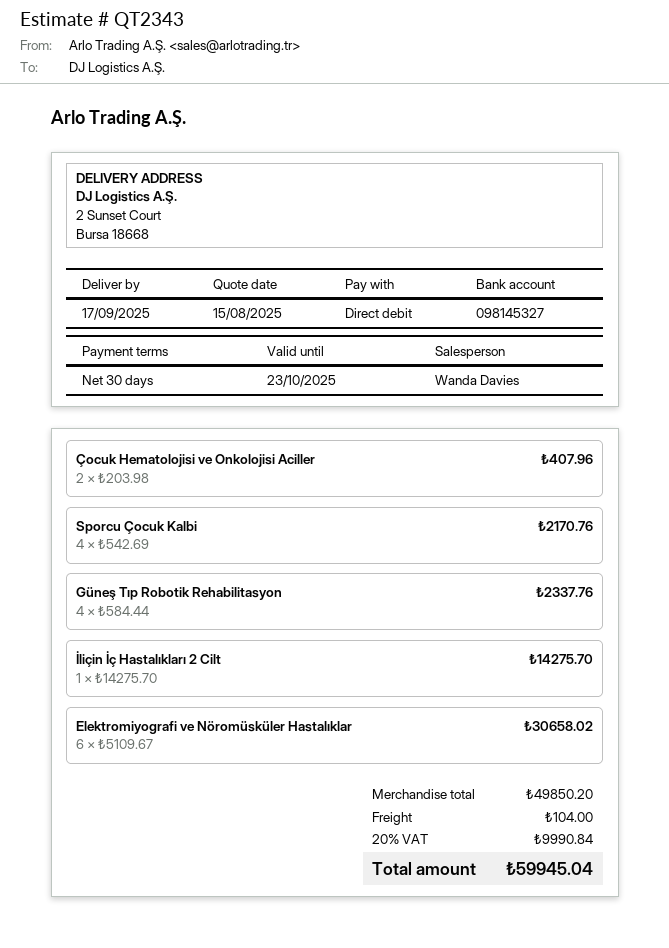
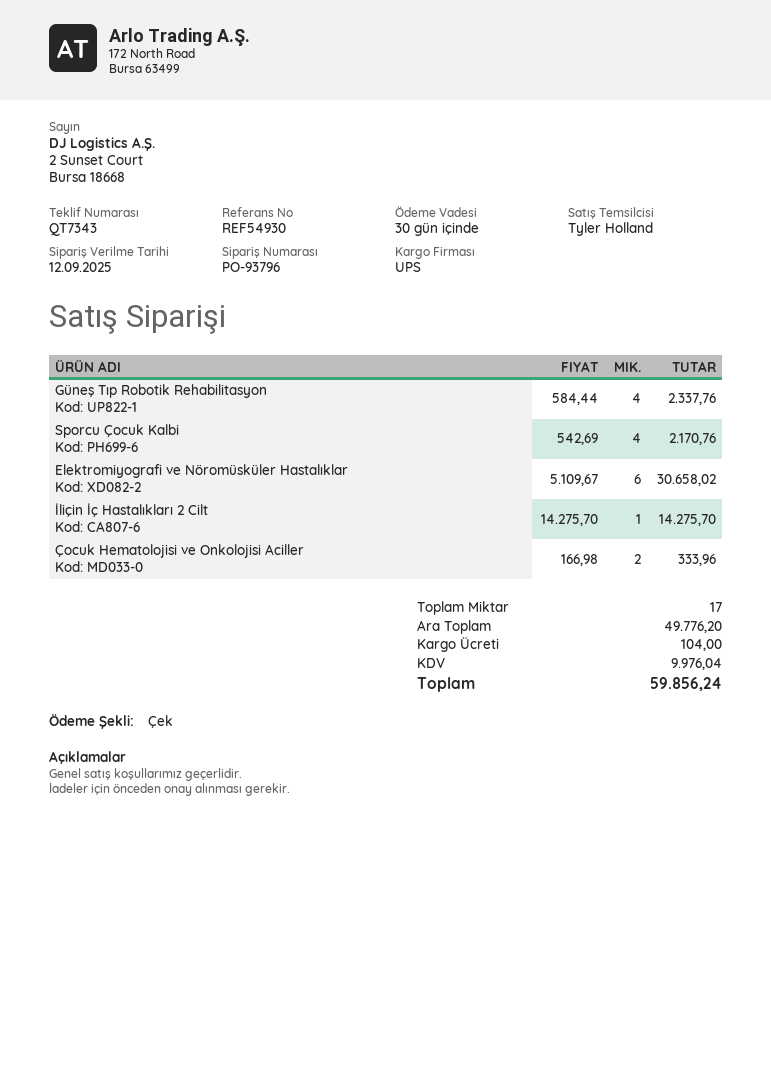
quote number: QT2343 -> QT7343
sales rep: Wanda Davies -> Tyler Holland
payment method: direct debit -> cheque
Çocuk Hematolojisi ve Onkolojisi Aciller: 2 x 203.98 = 407.96 -> 2 x 166.98 = 333.96
subtotal: 49850.20 -> 49776.20
tax: 9990.84 -> 9976.04
total: 59945.04 -> 59856.24

